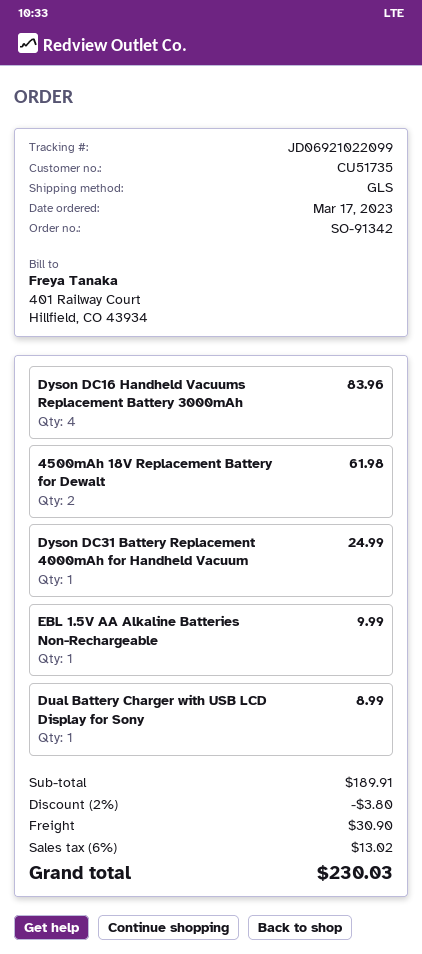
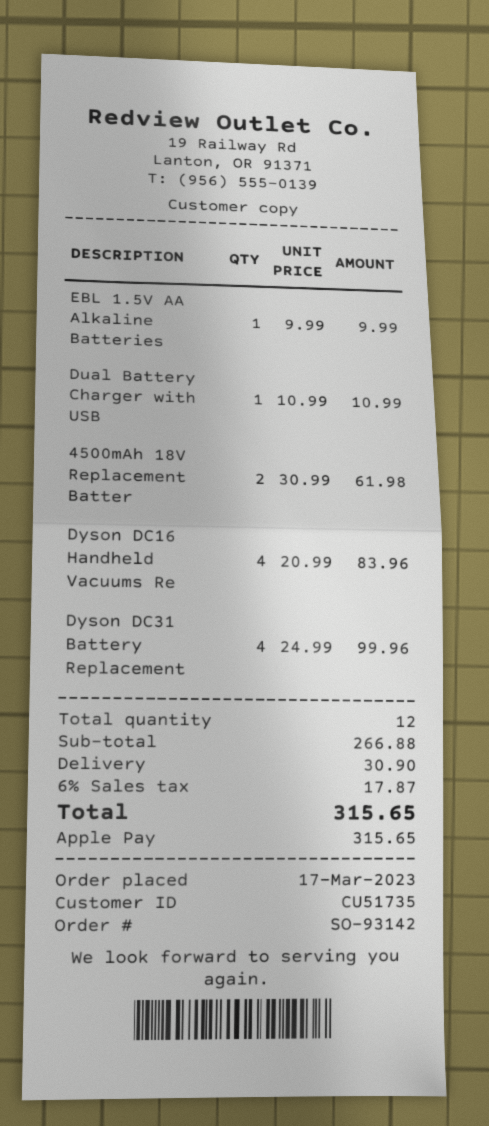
order number: SO-91342 -> SO-93142
Dyson DC31 Battery Replacement 4000mAh for Handheld Vacuum: 1 for 24.99 -> 4 for 99.96
Dual Battery Charger with USB LCD Display for Sony: 1 for 8.99 -> 1 for 10.99
subtotal: 189.91 -> 266.88
discount: 2% = 3.80 -> none
tax: 6% = 13.02 -> 6% = 17.87
total: 230.03 -> 315.65

